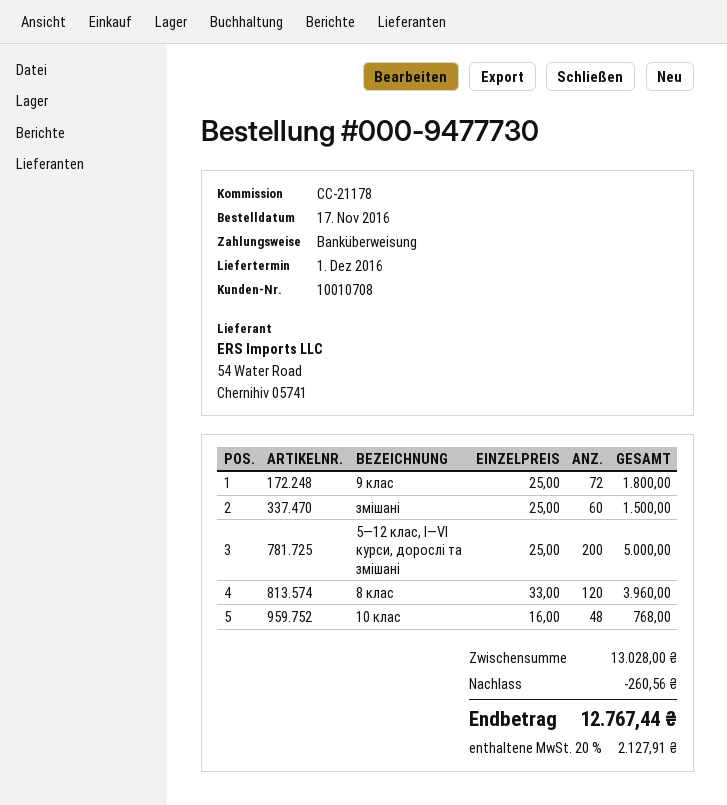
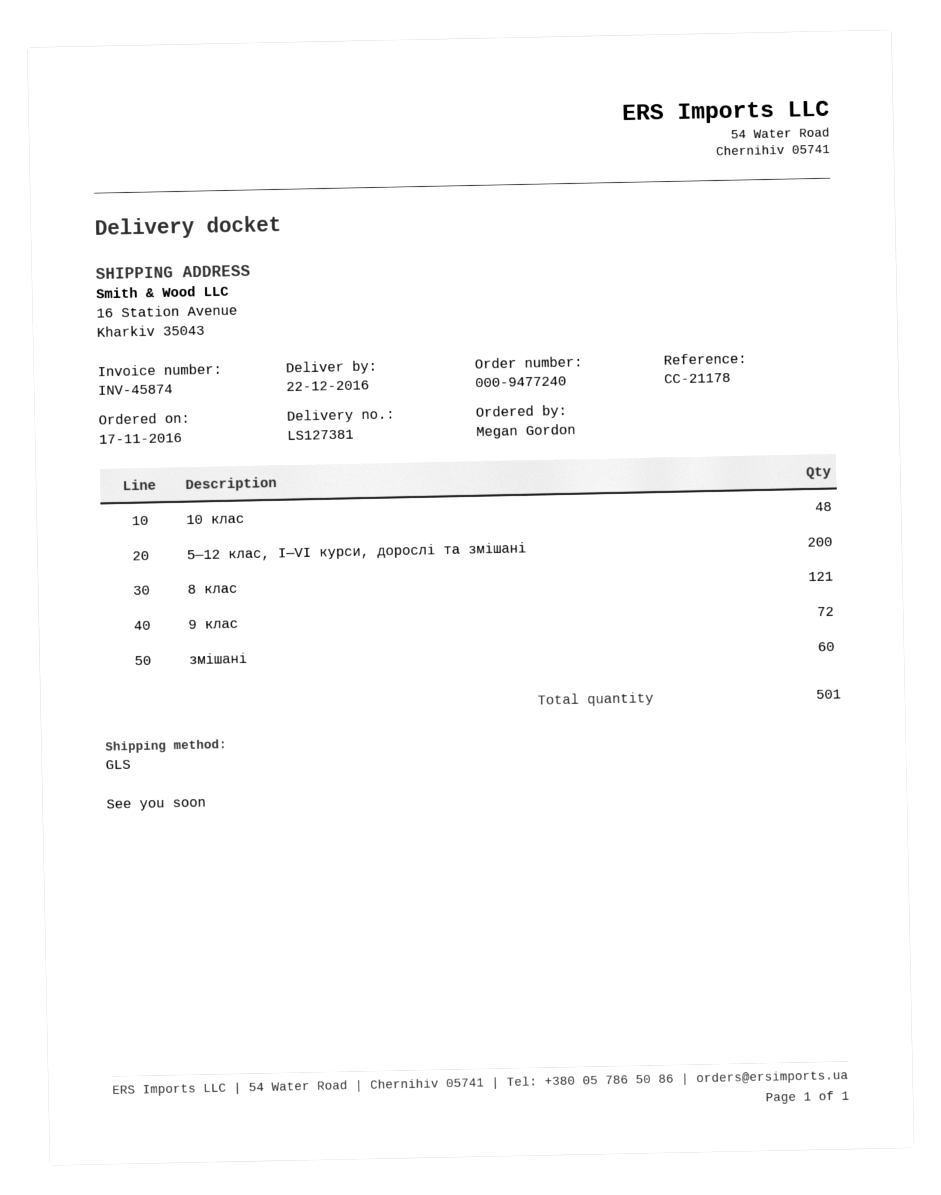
order number: 000-9477730 -> 000-9477240
delivery date: 2016-12-01 -> 2016-12-22
8 клас: 120 -> 121

